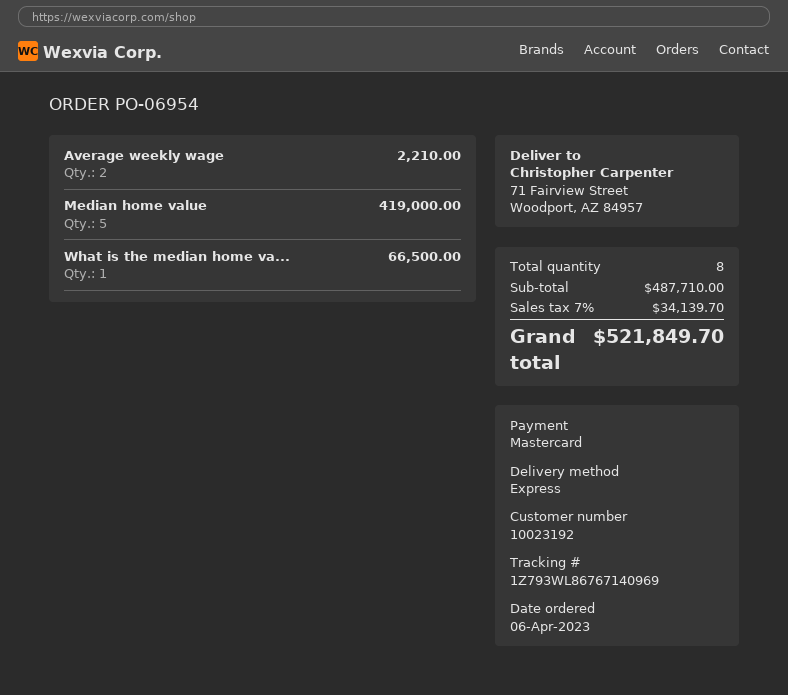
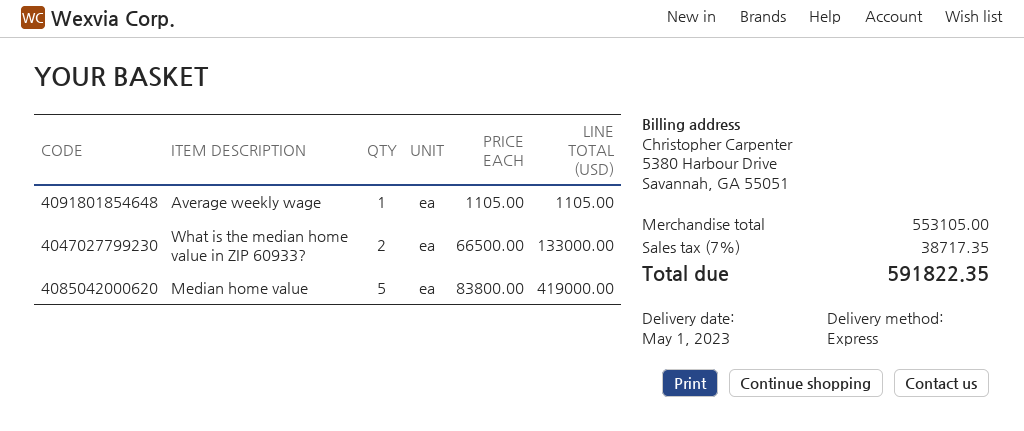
Average weekly wage: 2 for 2210.00 -> 1 for 1105.00
What is the median home va...: 1 for 66500.00 -> 2 for 133000.00
subtotal: 487710.00 -> 553105.00
tax: 7% = 34139.70 -> 7% = 38717.35
total: 521849.70 -> 591822.35

